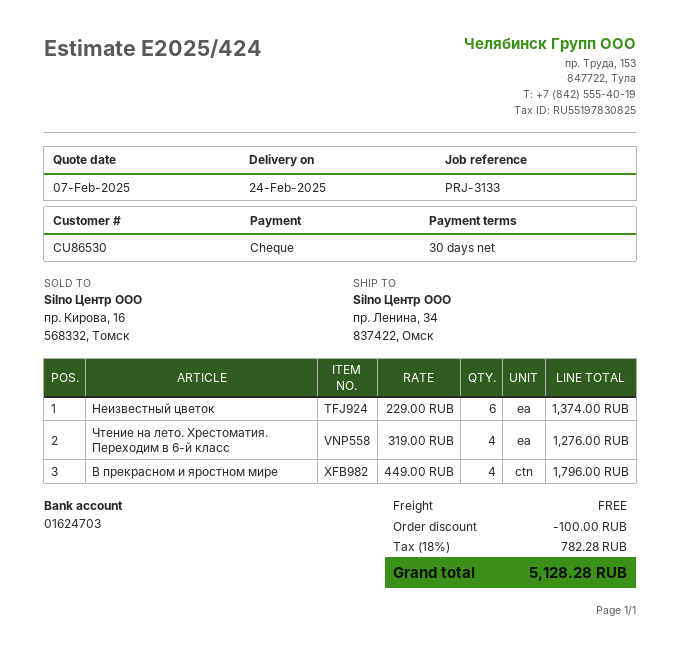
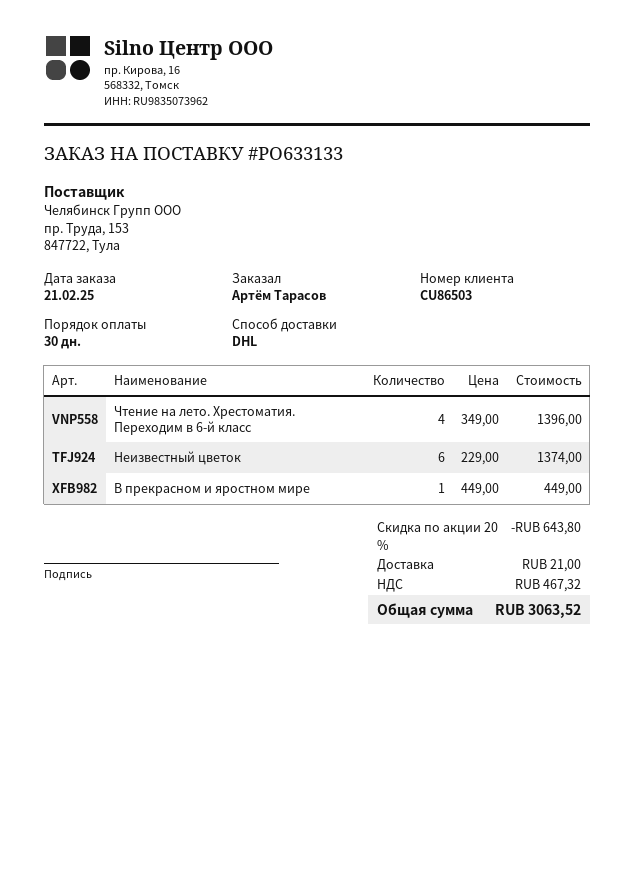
customer number: CU86530 -> CU86503
Чтение на лето. Хрестоматия. Переходим в 6-й класс: 4 x 319.00 = 1276.00 -> 4 x 349.00 = 1396.00
В прекрасном и яростном мире: 4 x 449.00 = 1796.00 -> 1 x 449.00 = 449.00
discount: 100.00 -> 643.80
shipping: 0.00 -> 21.00
tax: 782.28 -> 467.32
total: 5128.28 -> 3063.52

